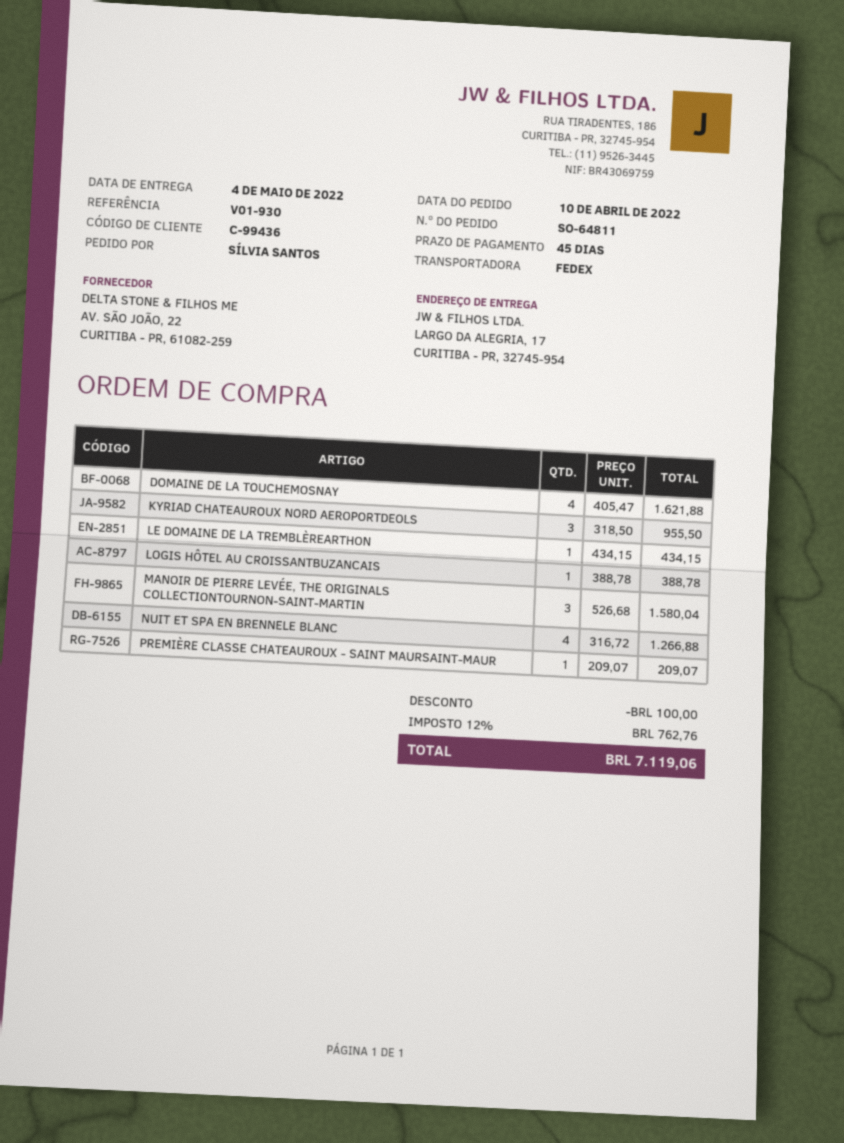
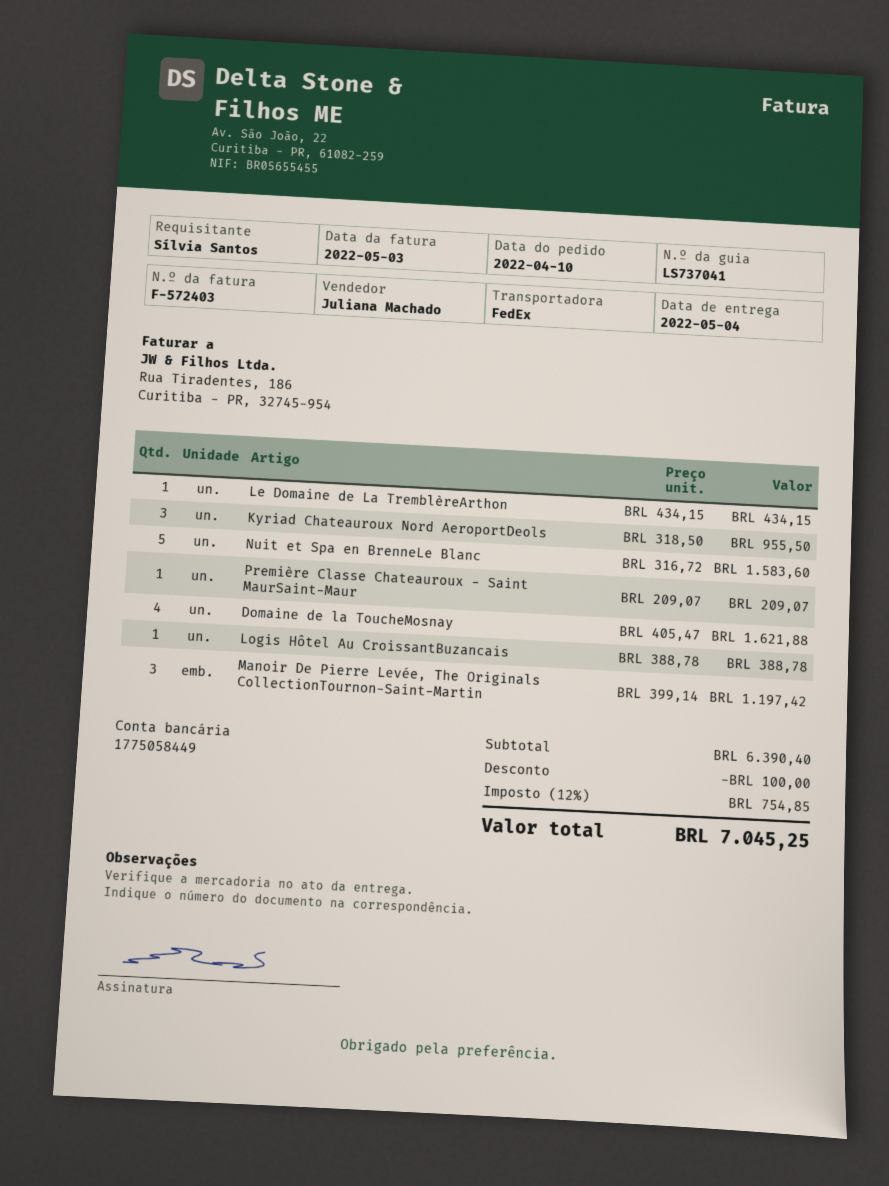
MANOIR DE PIERRE LEVÉE, THE ORIGINALS COLLECTIONTOURNON-SAINT-MARTIN: 3 x 526.68 = 1580.04 -> 3 x 399.14 = 1197.42
NUIT ET SPA EN BRENNELE BLANC: 4 x 316.72 = 1266.88 -> 5 x 316.72 = 1583.60
tax: 12% = 762.76 -> 12% = 754.85
total: 7119.06 -> 7045.25

